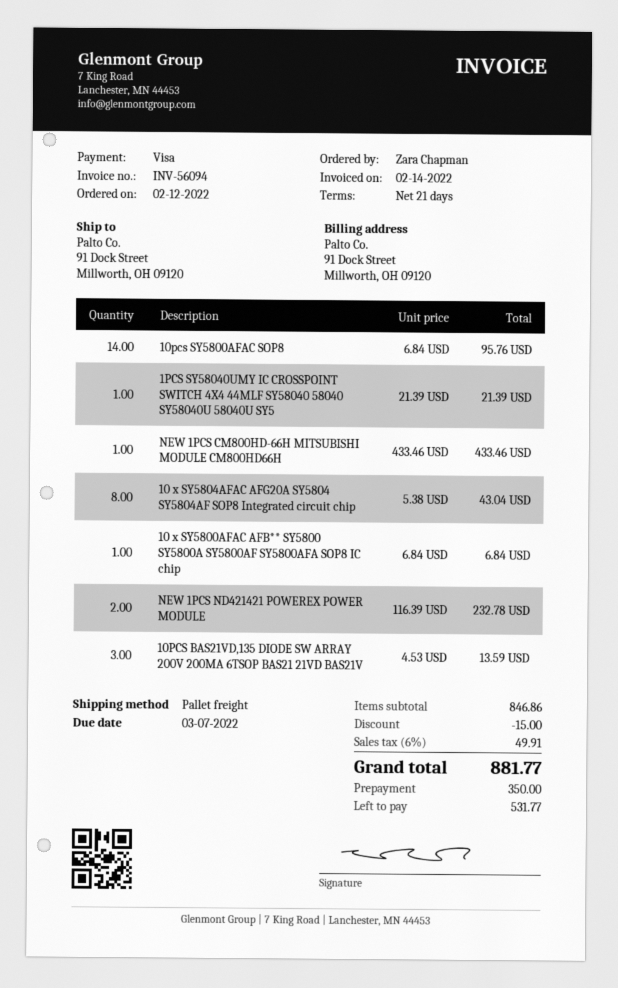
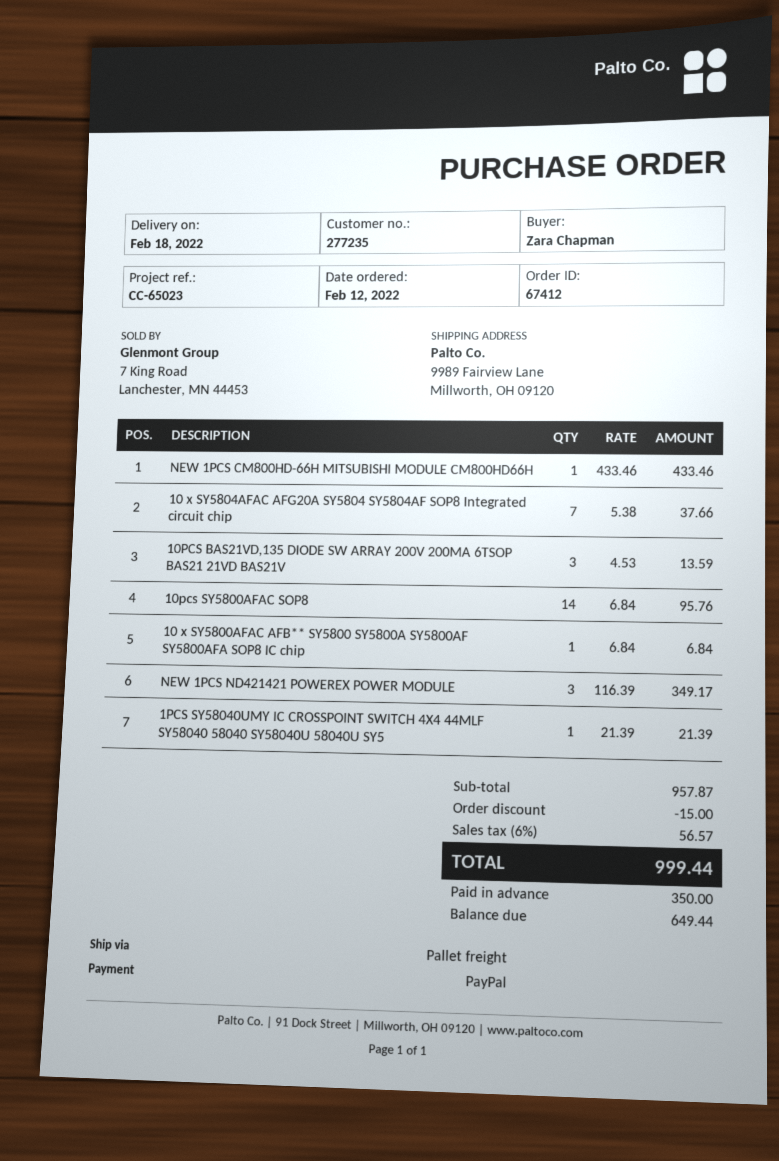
payment method: Visa -> PayPal
ship to: 91 Dock Street, Millworth, OH 09120 -> 9989 Fairview Lane, Millworth, OH 09120
10 x SY5804AFAC AFG20A SY5804 SY5804AF SOP8 Integrated circuit chip: 8 x 5.38 = 43.04 -> 7 x 5.38 = 37.66
NEW 1PCS ND421421 POWEREX POWER MODULE: 2 x 116.39 = 232.78 -> 3 x 116.39 = 349.17
subtotal: 846.86 -> 957.87
tax: 6% = 49.91 -> 6% = 56.57
total: 881.77 -> 999.44
balance: 531.77 -> 649.44

